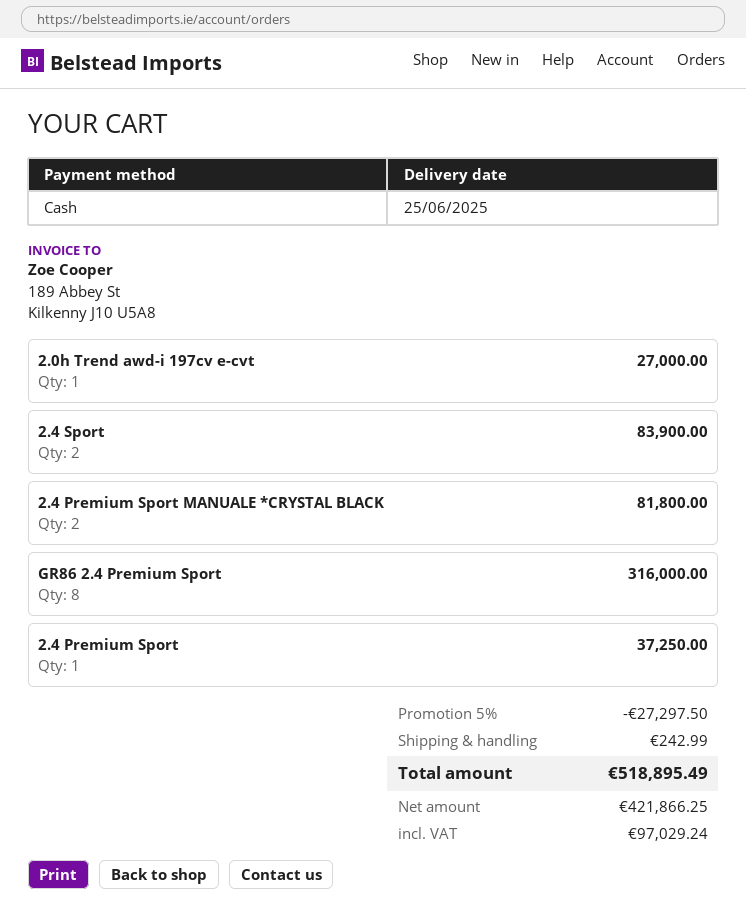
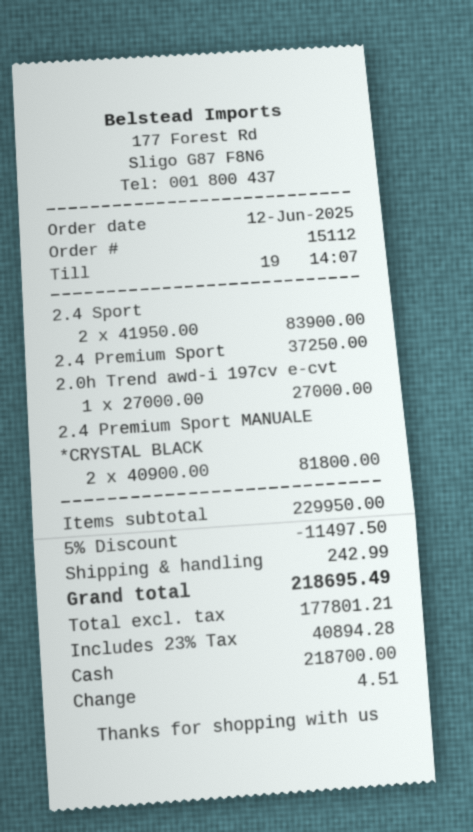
GR86 2.4 Premium Sport: 8 for 316000.00 -> none
discount: 5% = 27297.50 -> 5% = 11497.50
net: 421866.25 -> 177801.21
tax: 97029.24 -> 40894.28
total: 518895.49 -> 218695.49

